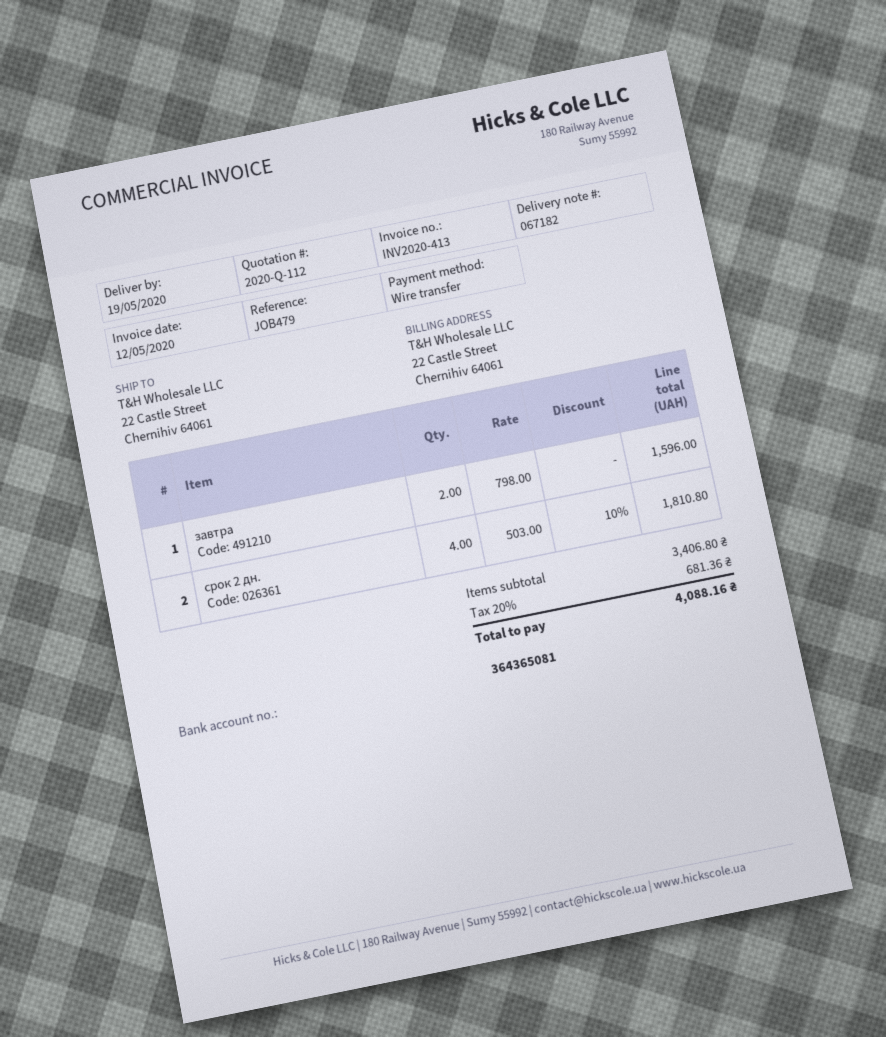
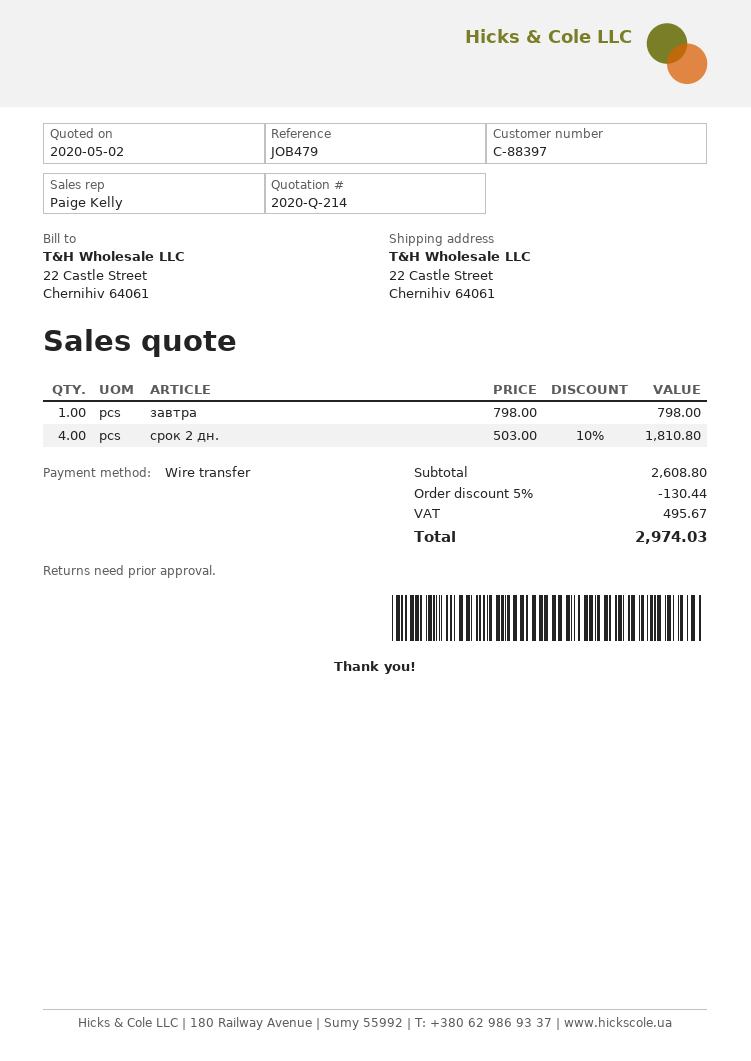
quote number: 2020-Q-112 -> 2020-Q-214
завтра: 2 x 798.00 = 1596.00 -> 1 x 798.00 = 798.00
subtotal: 3406.80 -> 2608.80
discount: none -> 5% = 130.44
tax: 681.36 -> 495.67
total: 4088.16 -> 2974.03

